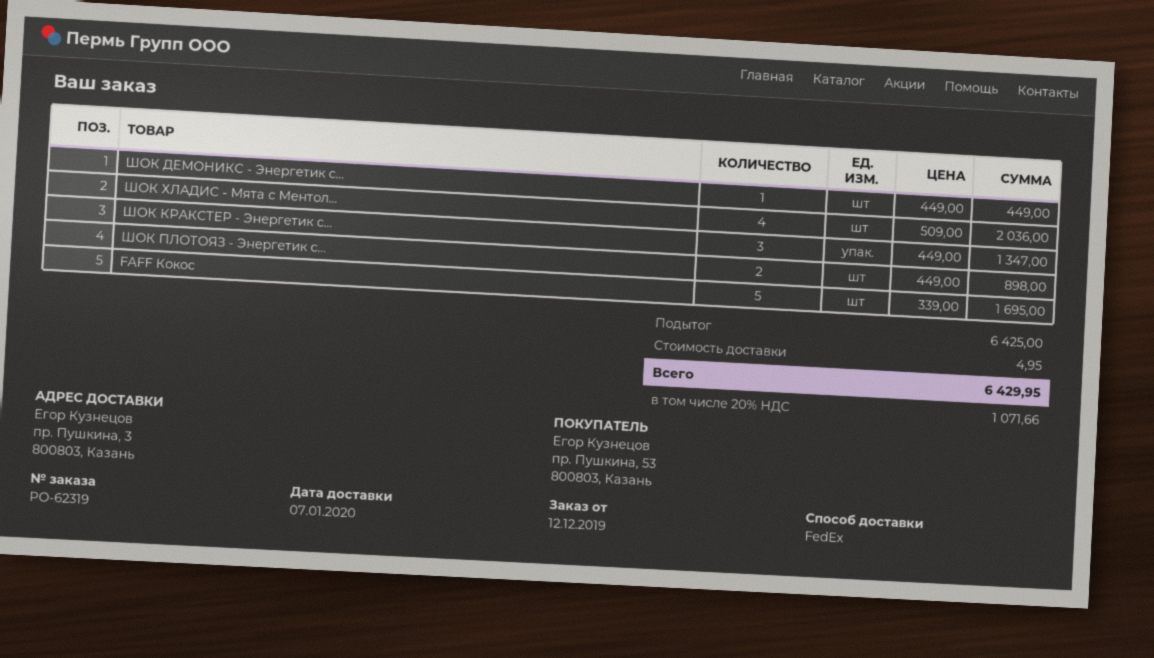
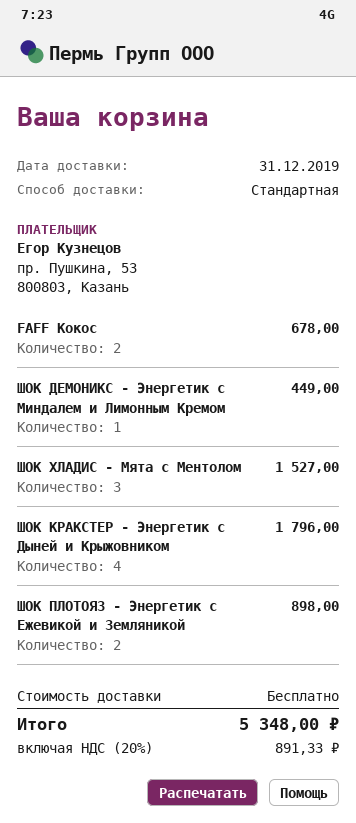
delivery date: 2020-01-07 -> 2019-12-31
shipping method: FedEx -> standard
ШОК ХЛАДИС - Мята с Ментол...: 4 for 2036.00 -> 3 for 1527.00
ШОК КРАКСТЕР - Энергетик с...: 3 for 1347.00 -> 4 for 1796.00
FAFF Кокос: 5 for 1695.00 -> 2 for 678.00
shipping: 4.95 -> 0.00
tax: 20% = 1071.66 -> 20% = 891.33
total: 6429.95 -> 5348.00

